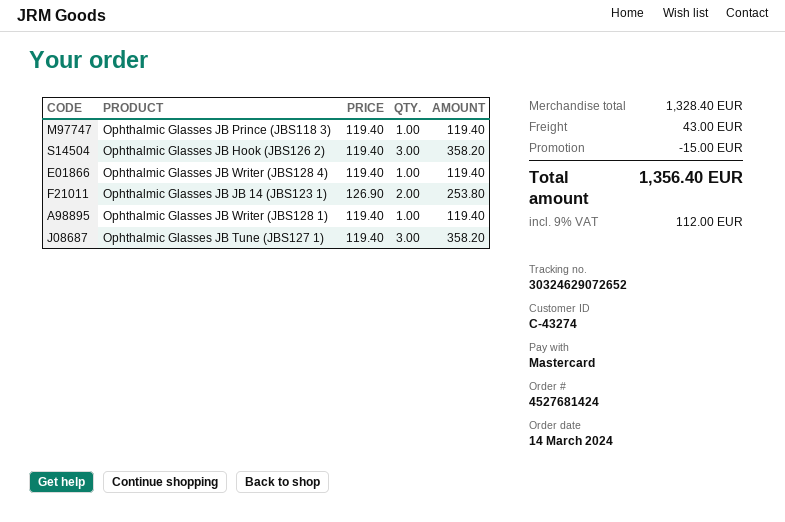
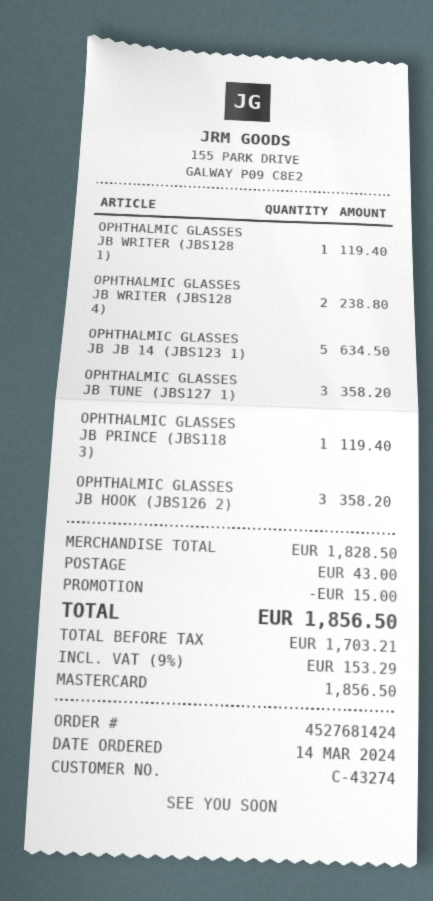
Ophthalmic Glasses JB Writer (JBS128 4): 1 for 119.40 -> 2 for 238.80
Ophthalmic Glasses JB JB 14 (JBS123 1): 2 for 253.80 -> 5 for 634.50
subtotal: 1328.40 -> 1828.50
tax: 9% = 112.00 -> 9% = 153.29
total: 1356.40 -> 1856.50

